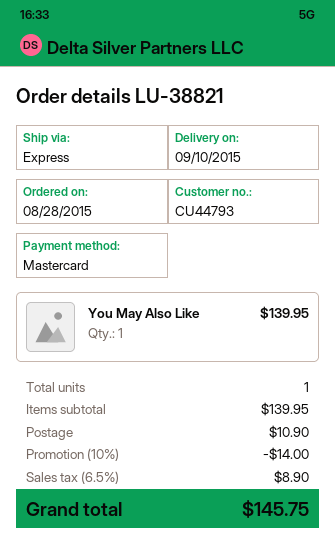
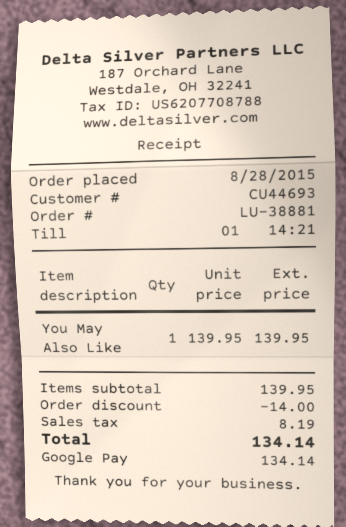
order number: LU-38821 -> LU-38881
customer number: CU44793 -> CU44693
payment method: Mastercard -> Google Pay
shipping: 10.90 -> none
tax: 8.90 -> 8.19
total: 145.75 -> 134.14

